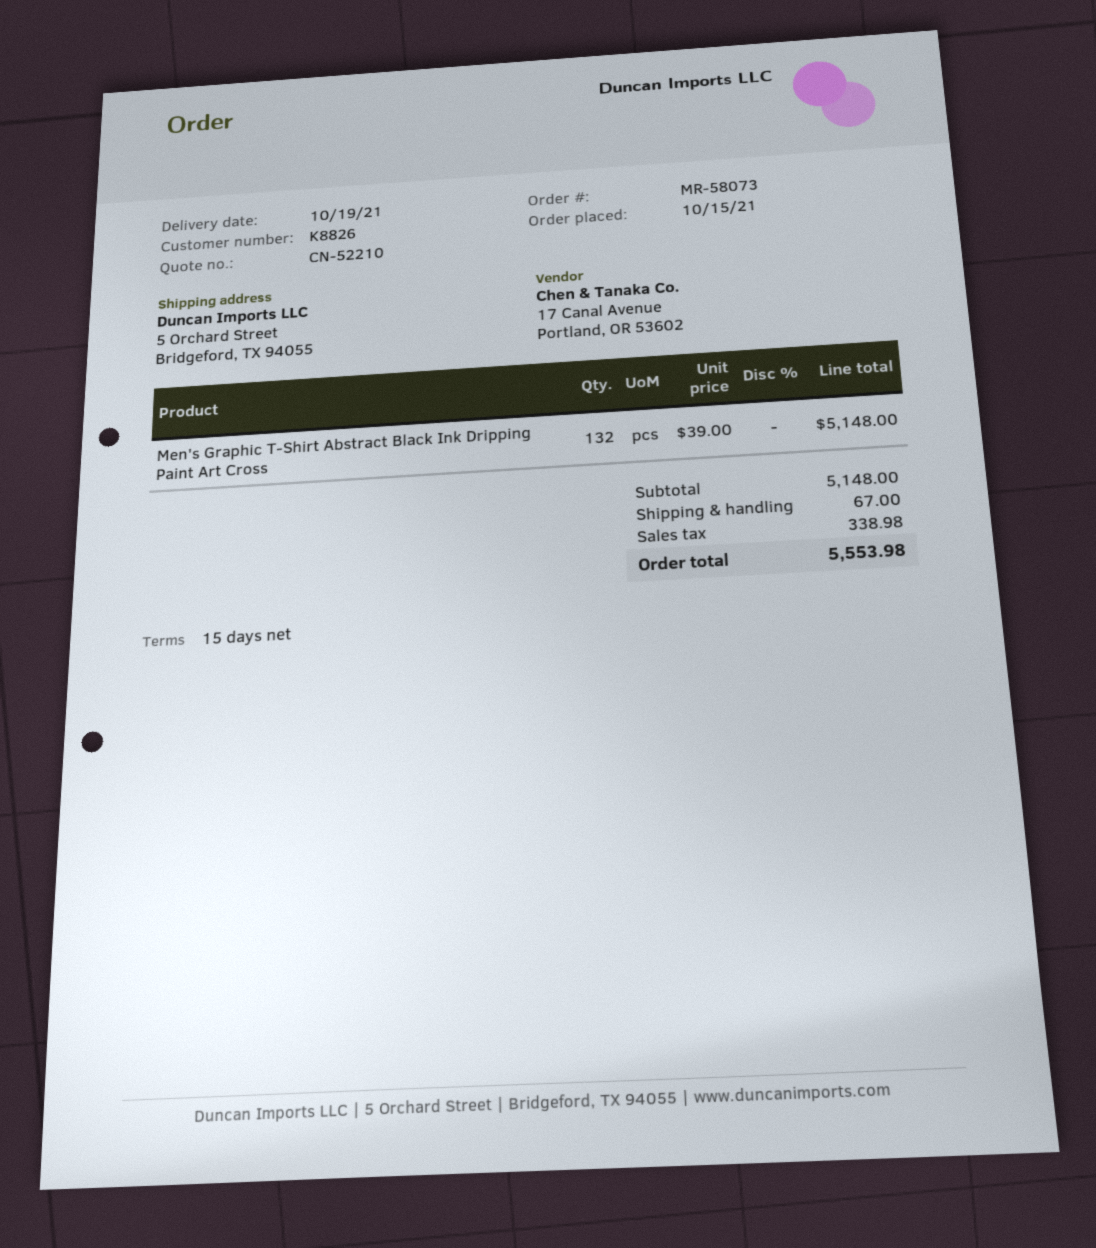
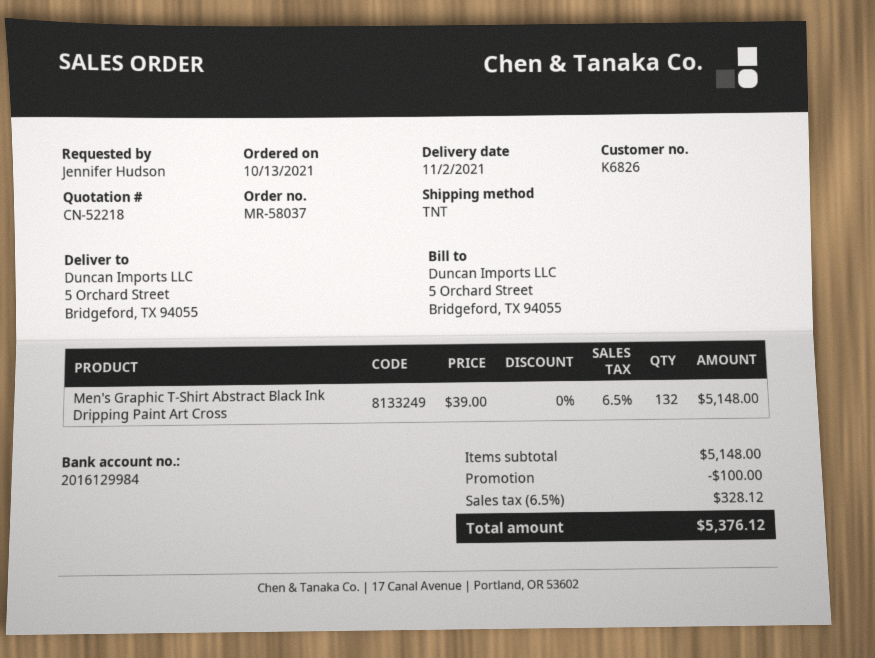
quote number: CN-52210 -> CN-52218
order number: MR-58073 -> MR-58037
order date: 2021-10-15 -> 2021-10-13
delivery date: 2021-10-19 -> 2021-11-02
customer number: K8826 -> K6826
discount: none -> 100.00
shipping: 67.00 -> none
tax: 338.98 -> 328.12
total: 5553.98 -> 5376.12

